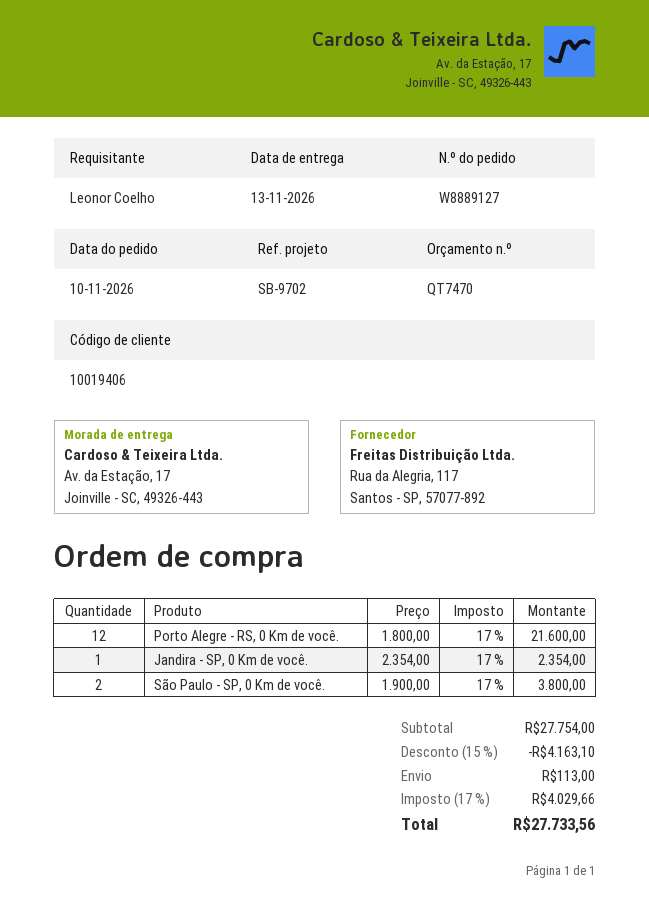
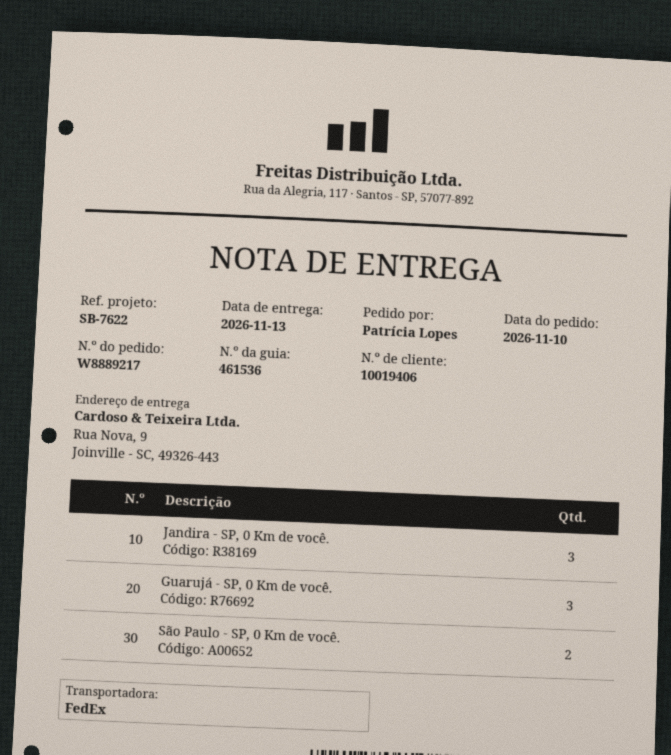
order number: W8889127 -> W8889217
reference: SB-9702 -> SB-7622
ordered by: Leonor Coelho -> Patrícia Lopes
ship to: Av. da Estação, 17, Joinville - SC, 49326-443 -> Rua Nova, 9, Joinville - SC, 49326-443
Porto Alegre - RS, 0 Km de você.: 12 -> none
Jandira - SP, 0 Km de você.: 1 -> 3
Guarujá - SP, 0 Km de você.: none -> 3

